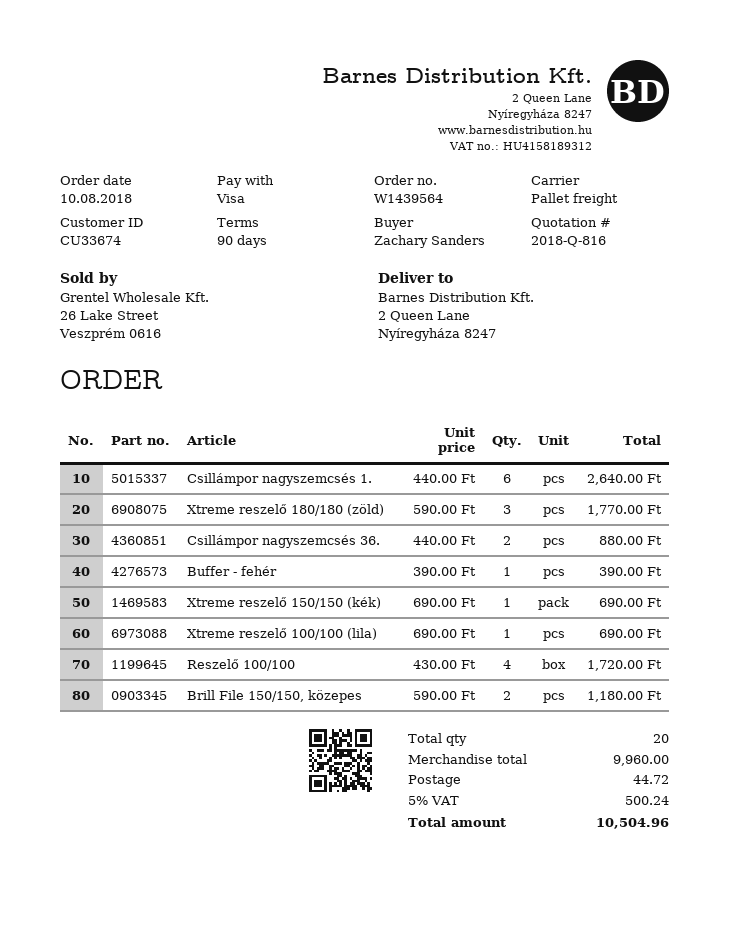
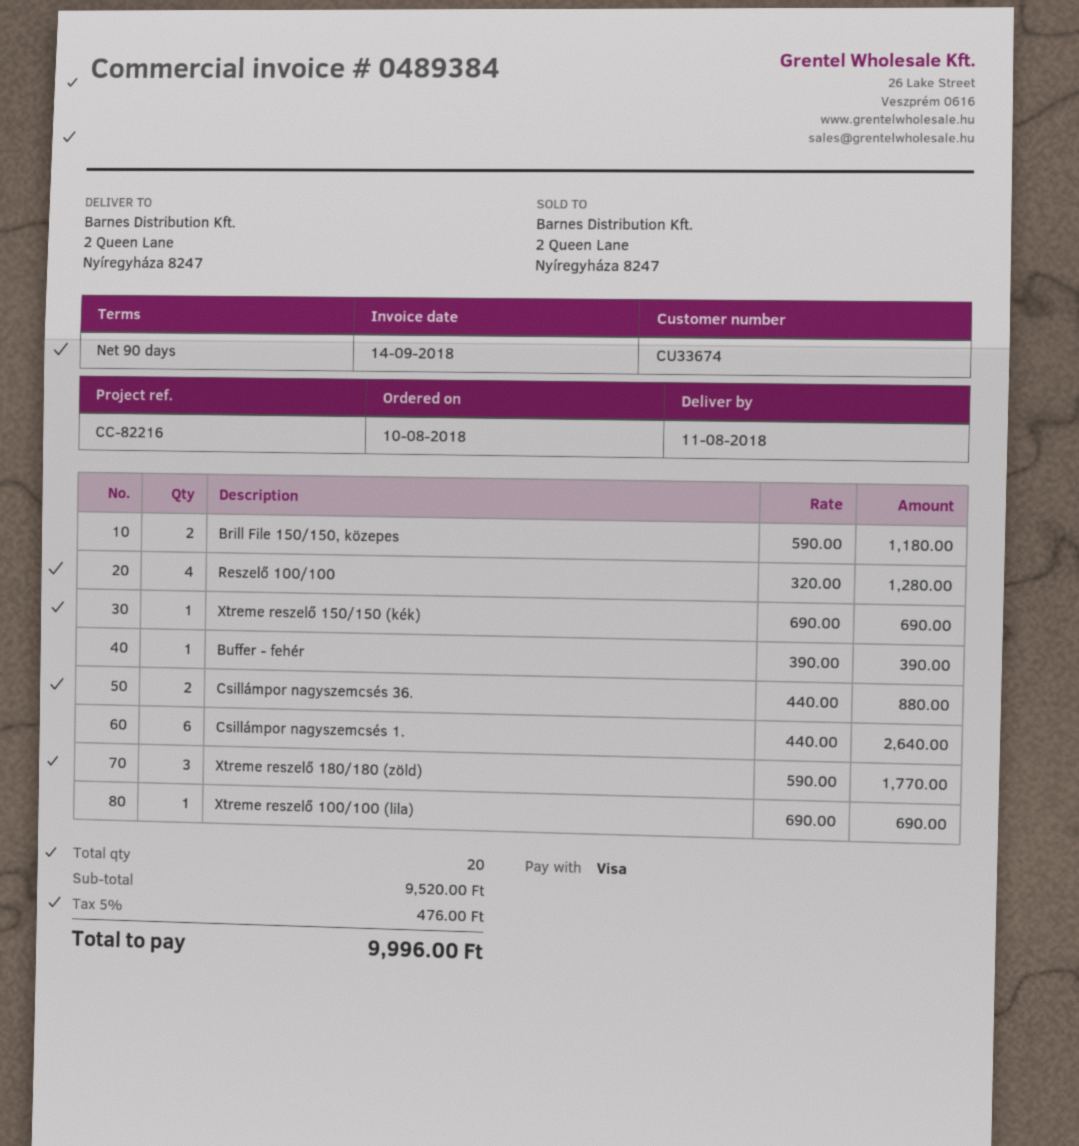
Reszelő 100/100: 4 x 430.00 = 1720.00 -> 4 x 320.00 = 1280.00
subtotal: 9960.00 -> 9520.00
shipping: 44.72 -> none
tax: 5% = 500.24 -> 5% = 476.00
total: 10504.96 -> 9996.00

